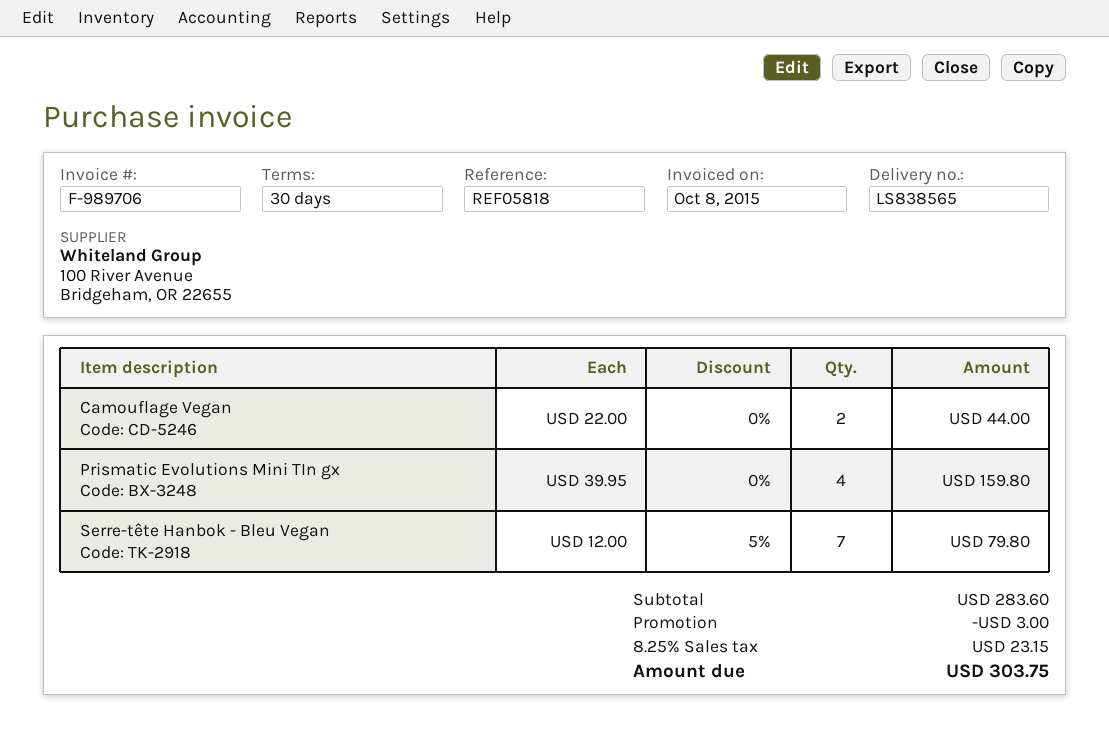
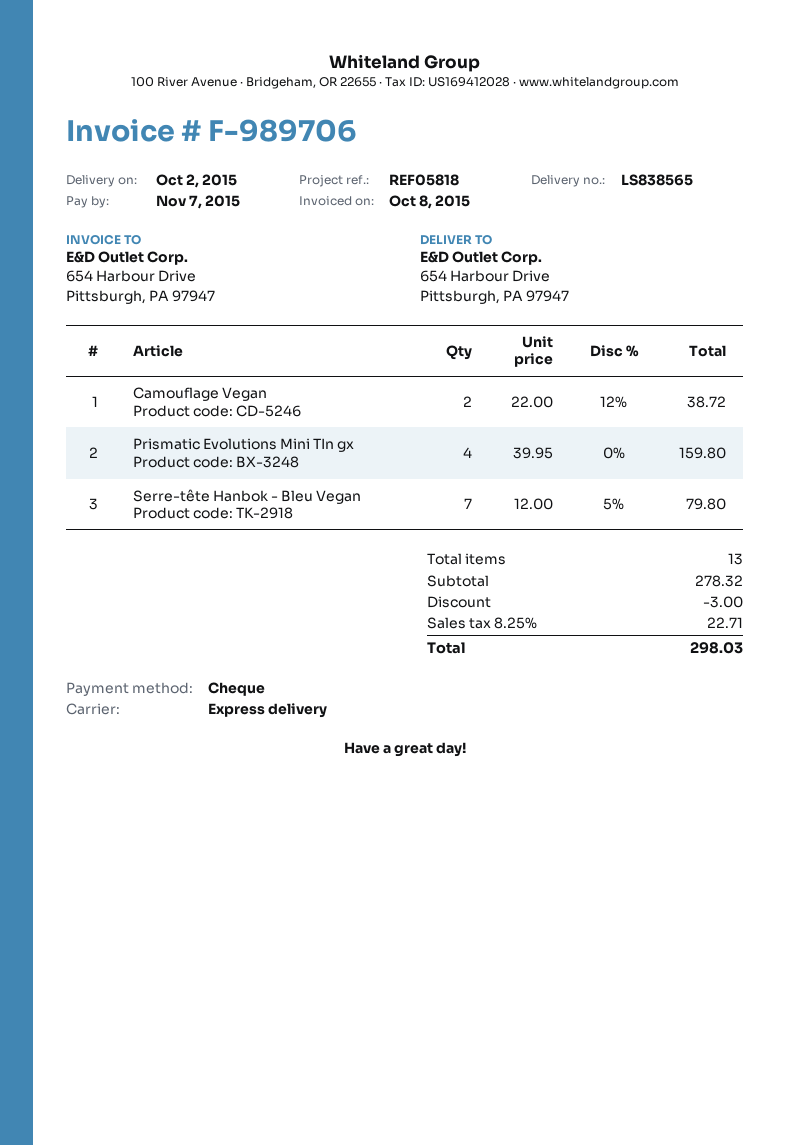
Camouflage Vegan: 2 x 22.00 = 44.00 -> 2 x 22.00 - 12% = 38.72
subtotal: 283.60 -> 278.32
tax: 8.25% = 23.15 -> 8.25% = 22.71
total: 303.75 -> 298.03

